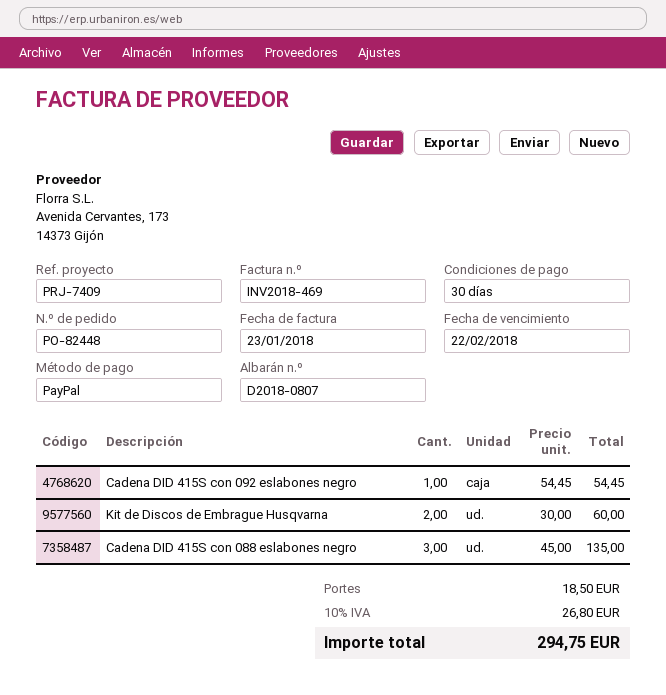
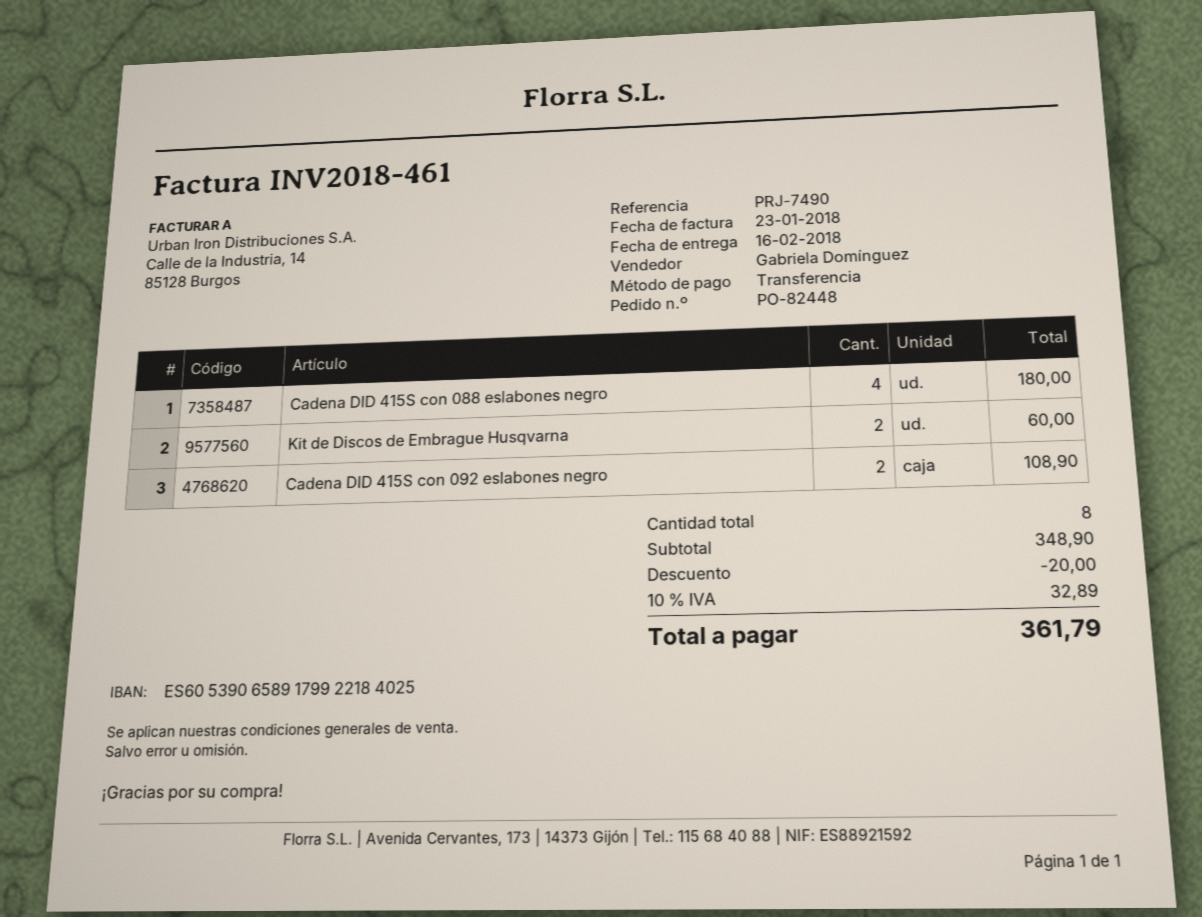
invoice number: INV2018-469 -> INV2018-461
reference: PRJ-7409 -> PRJ-7490
payment method: PayPal -> bank transfer
Cadena DID 415S con 092 eslabones negro: 1 for 54.45 -> 2 for 108.90
Cadena DID 415S con 088 eslabones negro: 3 for 135.00 -> 4 for 180.00
discount: none -> 20.00
shipping: 18.50 -> none
tax: 10% = 26.80 -> 10% = 32.89
total: 294.75 -> 361.79

